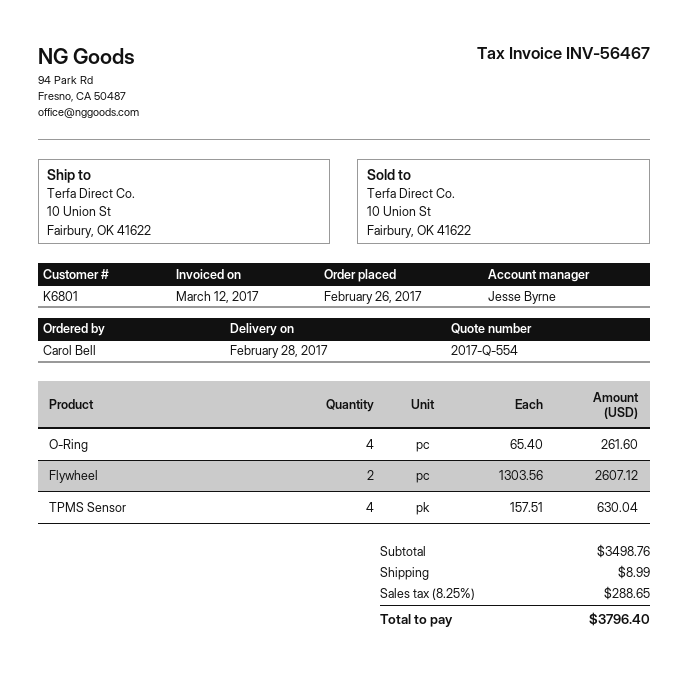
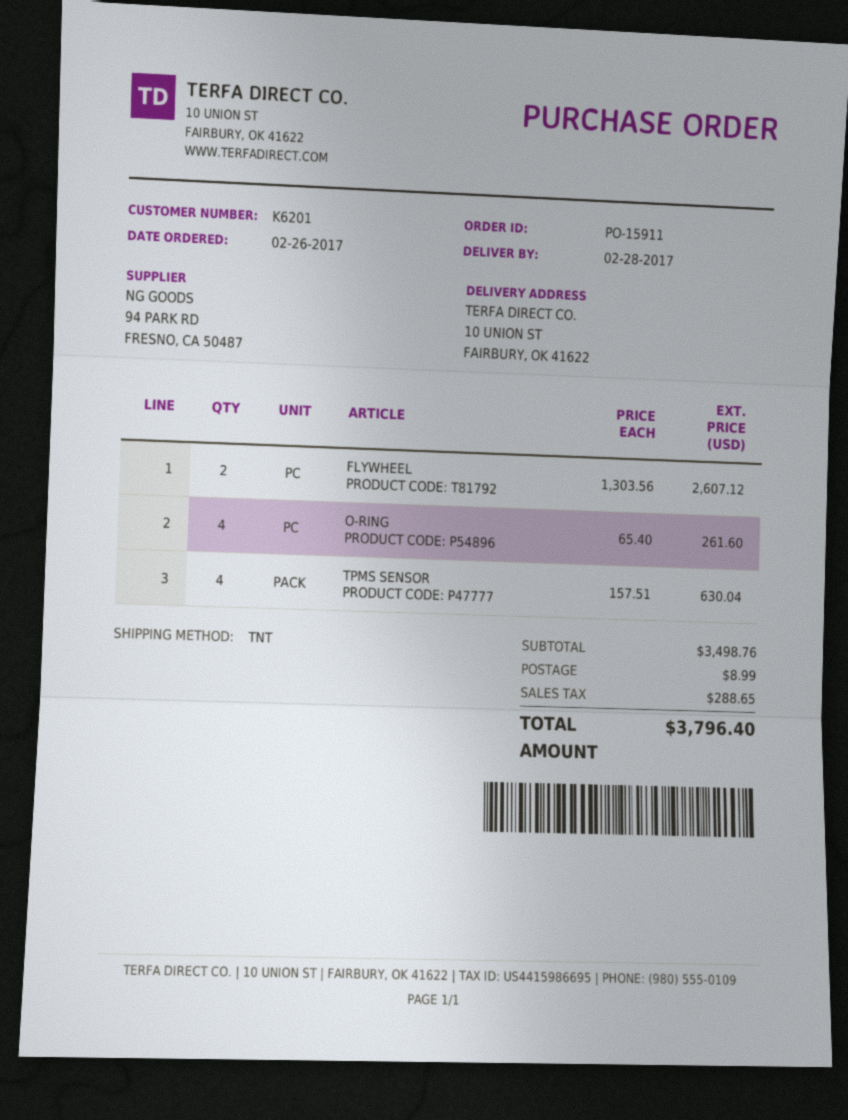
customer number: K6801 -> K6201

